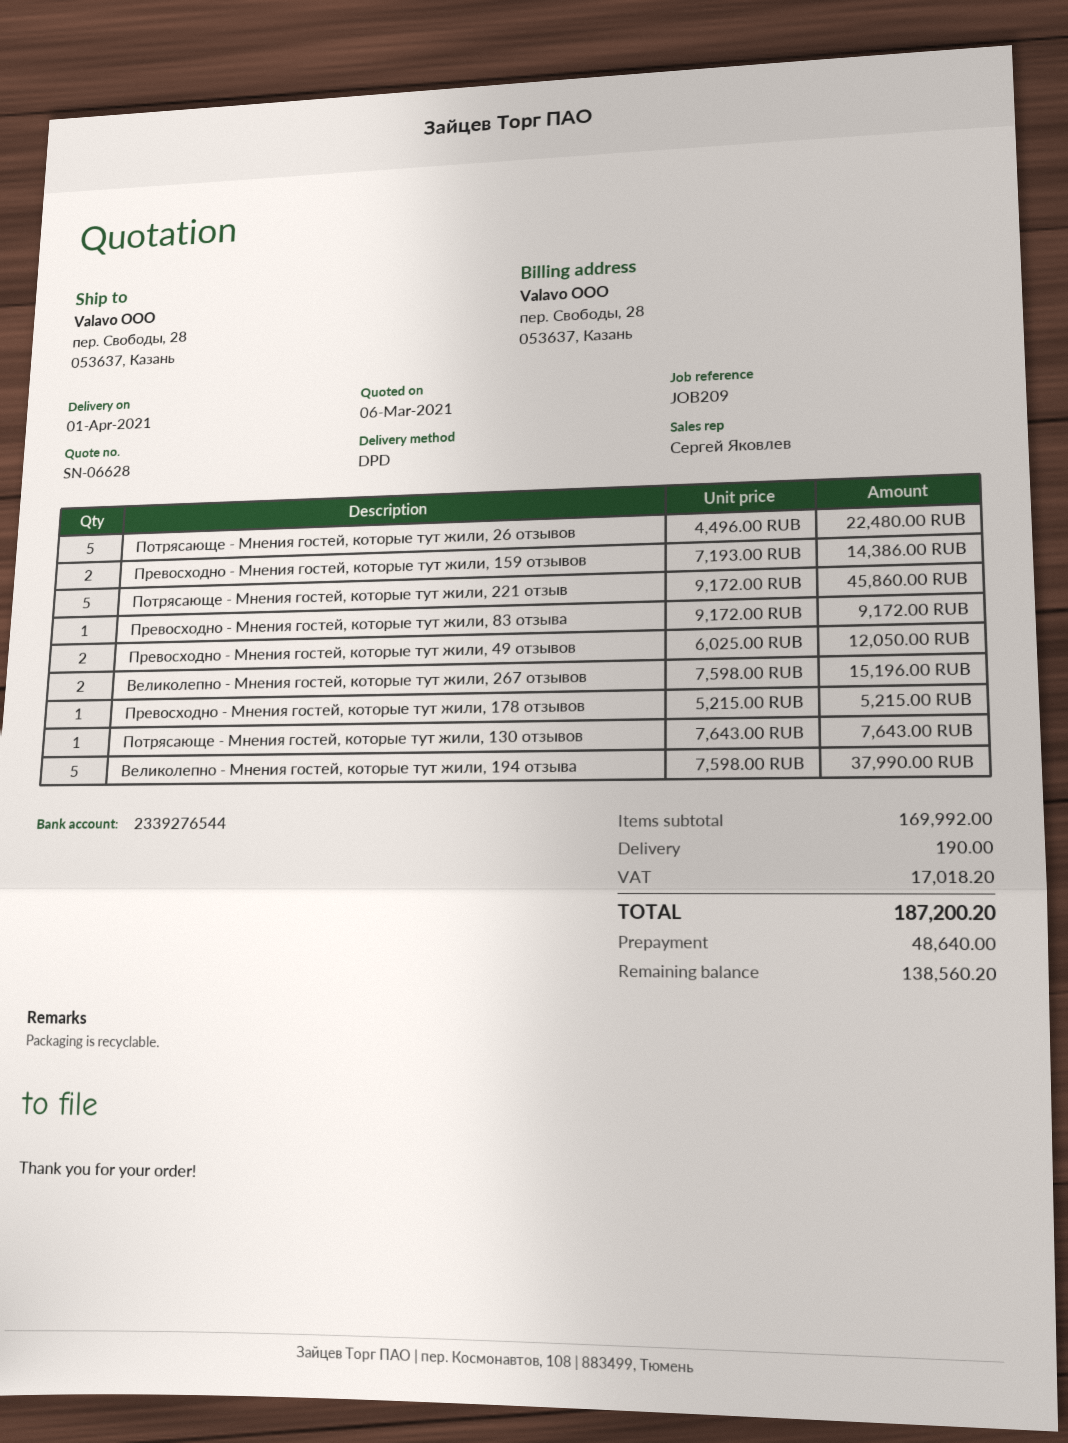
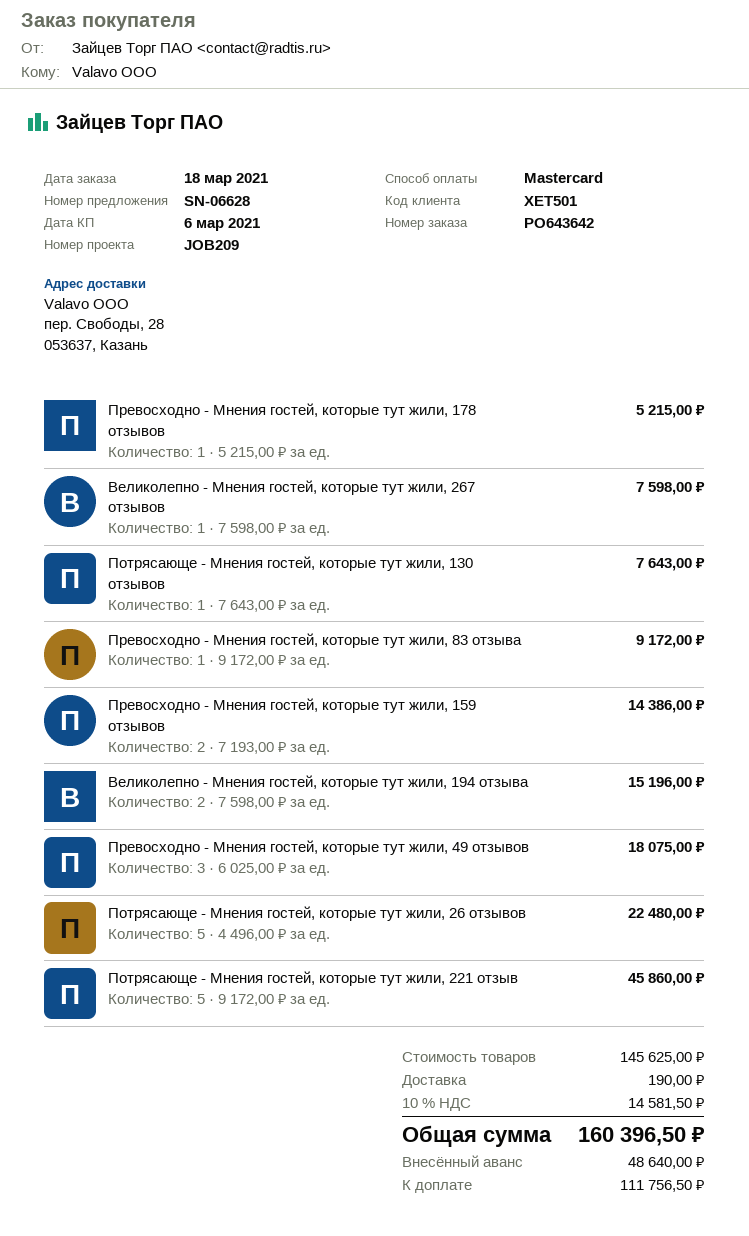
Превосходно - Мнения гостей, которые тут жили, 49 отзывов: 2 x 6025.00 = 12050.00 -> 3 x 6025.00 = 18075.00
Великолепно - Мнения гостей, которые тут жили, 267 отзывов: 2 x 7598.00 = 15196.00 -> 1 x 7598.00 = 7598.00
Великолепно - Мнения гостей, которые тут жили, 194 отзыва: 5 x 7598.00 = 37990.00 -> 2 x 7598.00 = 15196.00
subtotal: 169992.00 -> 145625.00
tax: 17018.20 -> 14581.50
total: 187200.20 -> 160396.50
balance: 138560.20 -> 111756.50

